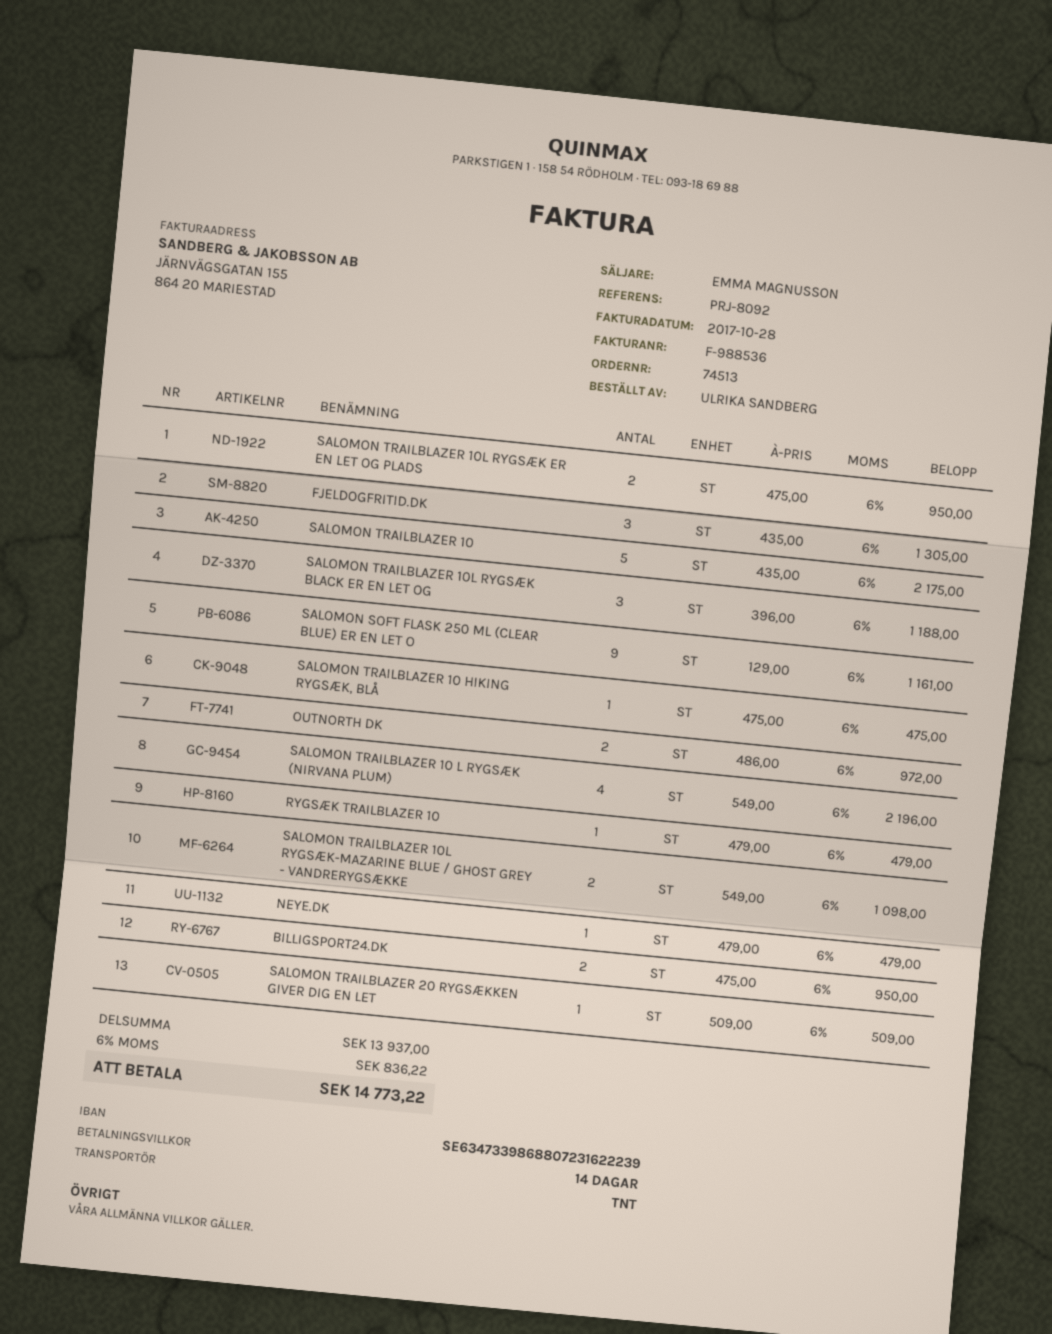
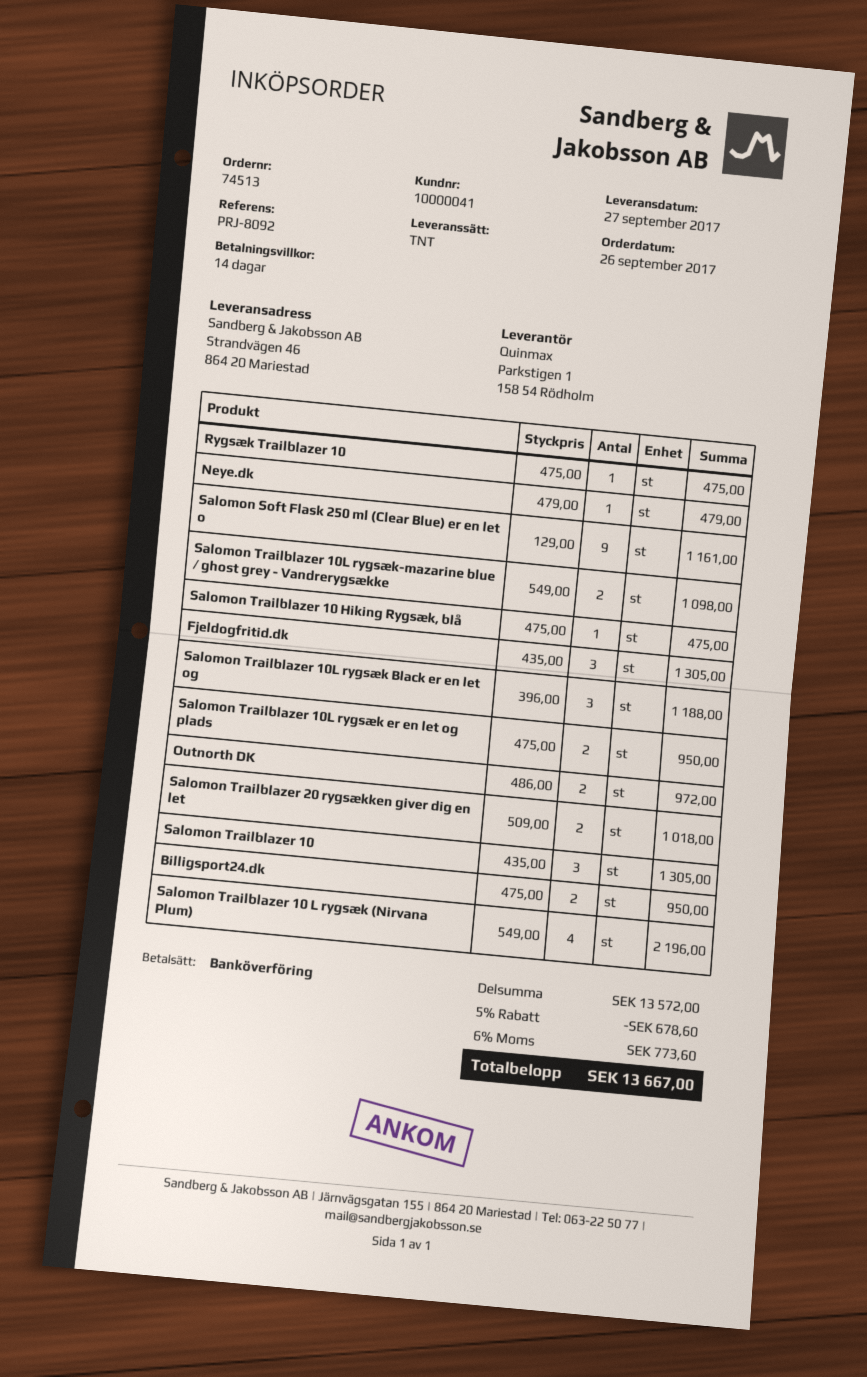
SALOMON TRAILBLAZER 10: 5 x 435.00 = 2175.00 -> 3 x 435.00 = 1305.00
RYGSÆK TRAILBLAZER 10: 1 x 479.00 = 479.00 -> 1 x 475.00 = 475.00
SALOMON TRAILBLAZER 20 RYGSÆKKEN GIVER DIG EN LET: 1 x 509.00 = 509.00 -> 2 x 509.00 = 1018.00
subtotal: 13937.00 -> 13572.00
discount: none -> 5% = 678.60
tax: 6% = 836.22 -> 6% = 773.60
total: 14773.22 -> 13667.00

